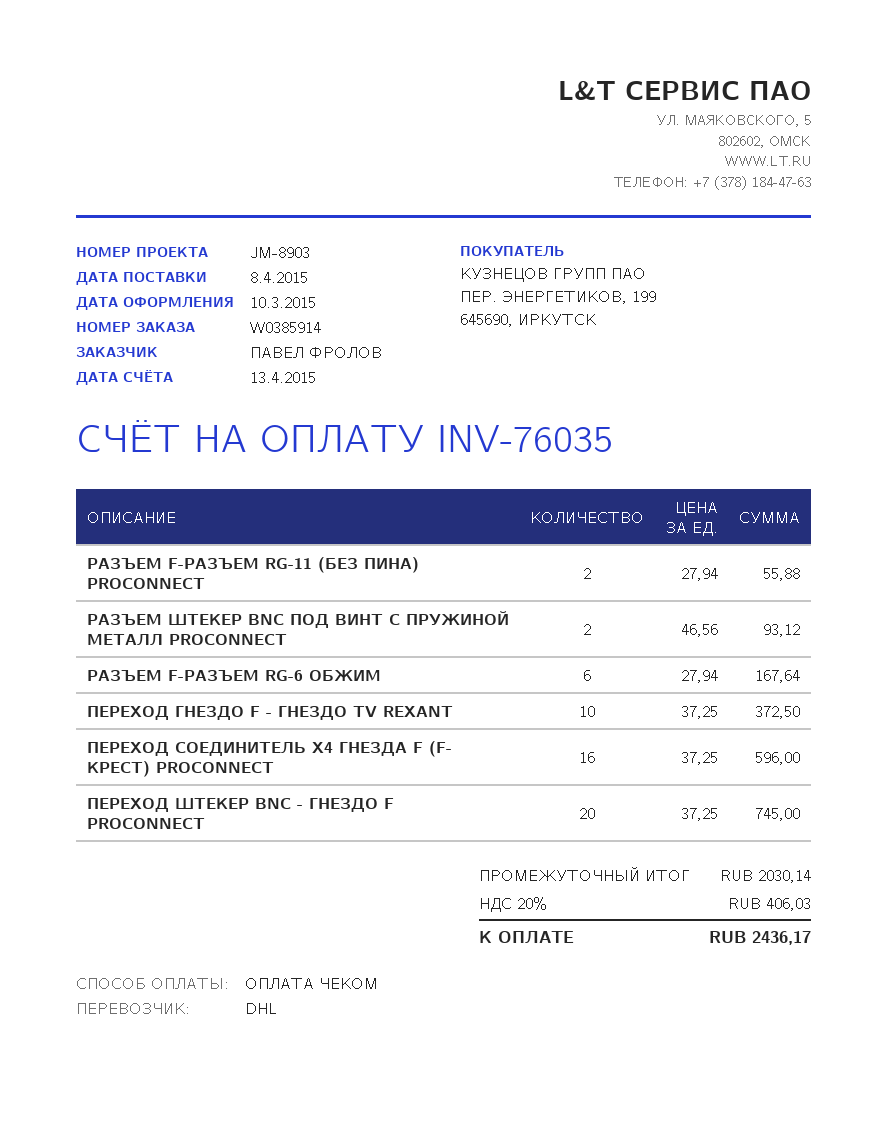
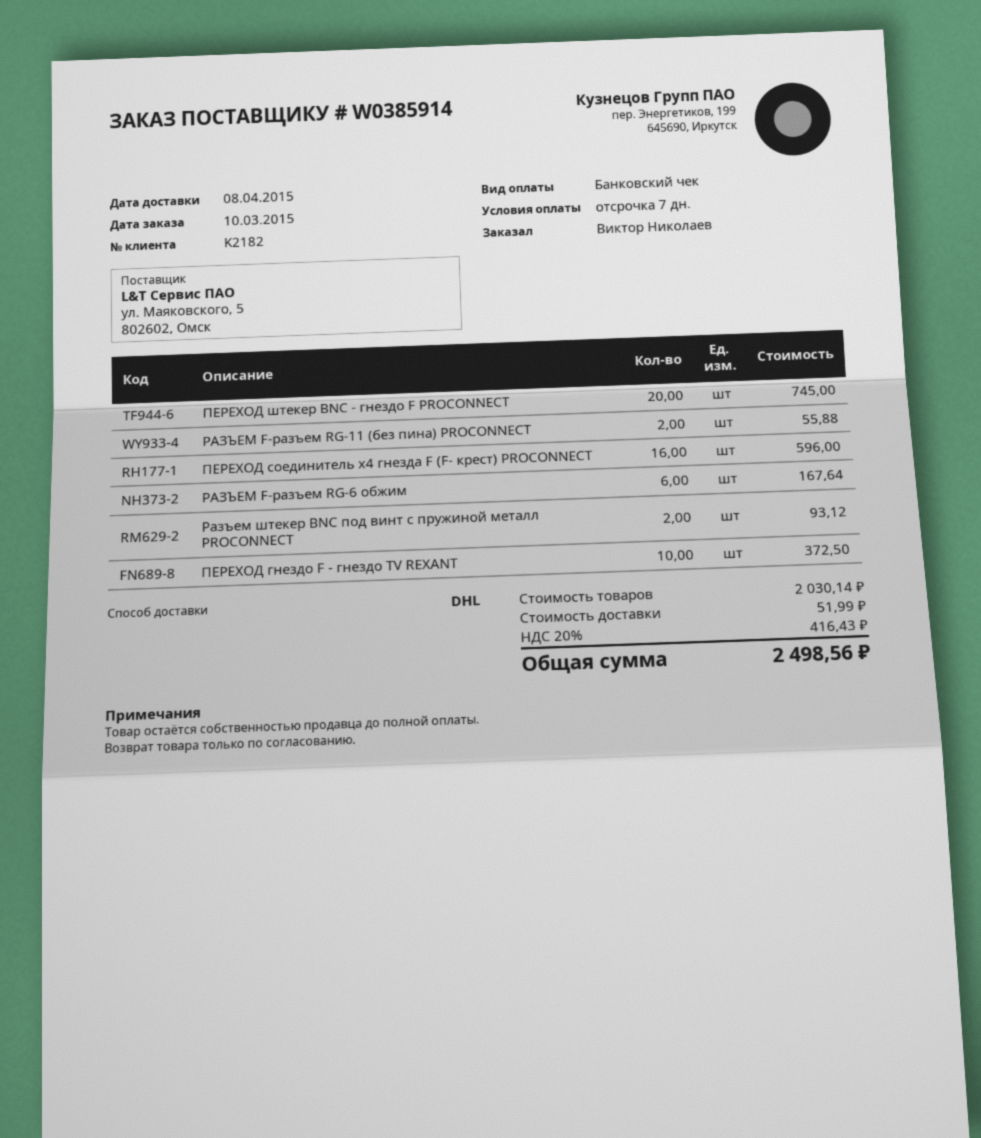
ordered by: ПАВЕЛ ФРОЛОВ -> Виктор Николаев
shipping: none -> 51.99
tax: 20% = 406.03 -> 20% = 416.43
total: 2436.17 -> 2498.56

